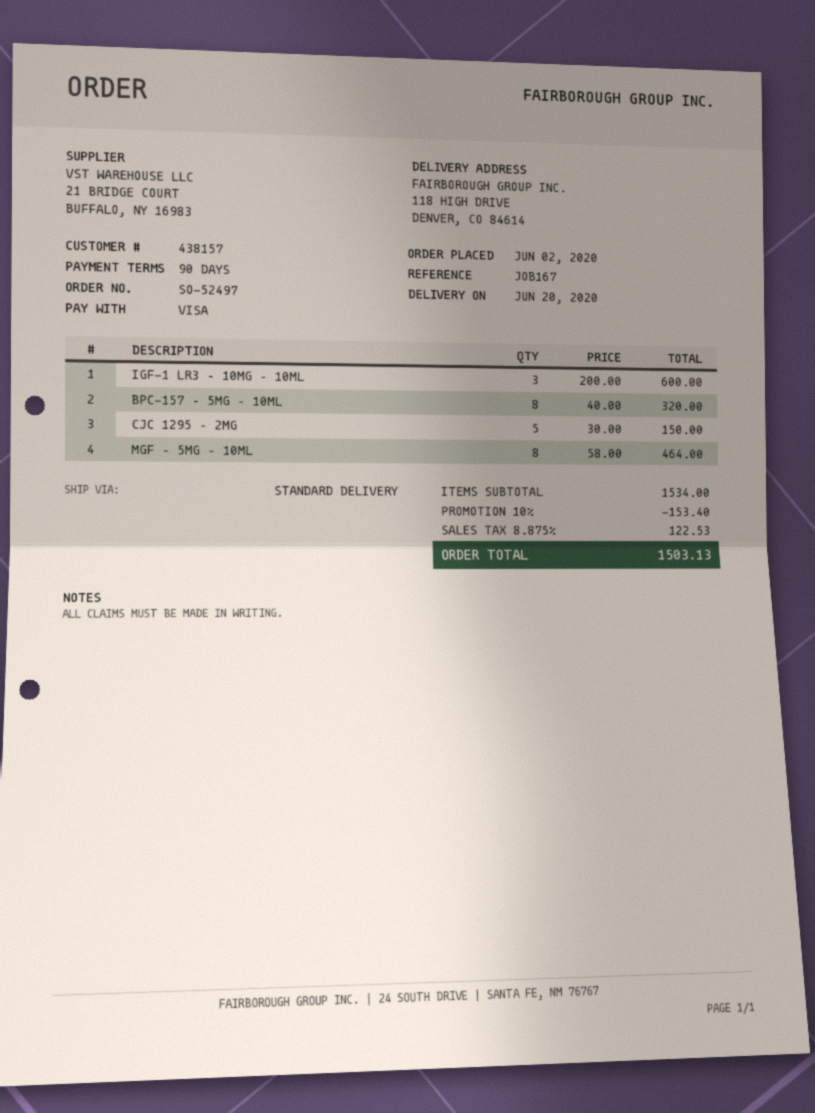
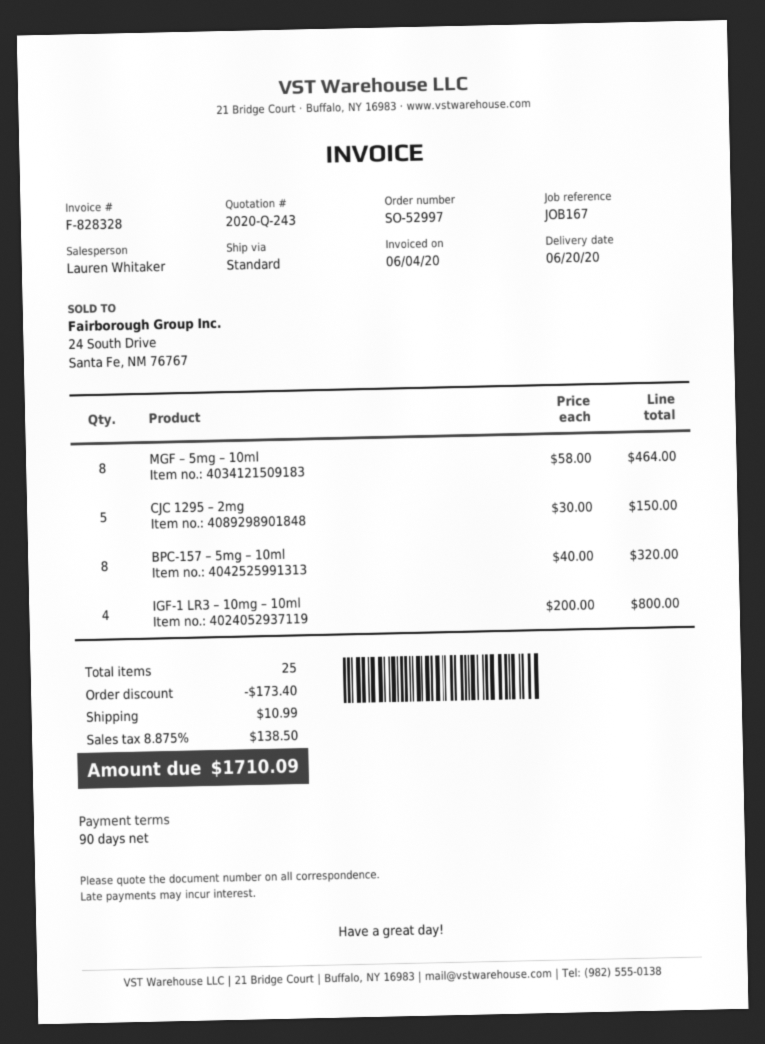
order number: SO-52497 -> SO-52997
IGF-1 LR3 – 10MG – 10ML: 3 x 200.00 = 600.00 -> 4 x 200.00 = 800.00
discount: 153.40 -> 173.40
shipping: none -> 10.99
tax: 8.875% = 122.53 -> 8.875% = 138.50
total: 1503.13 -> 1710.09

